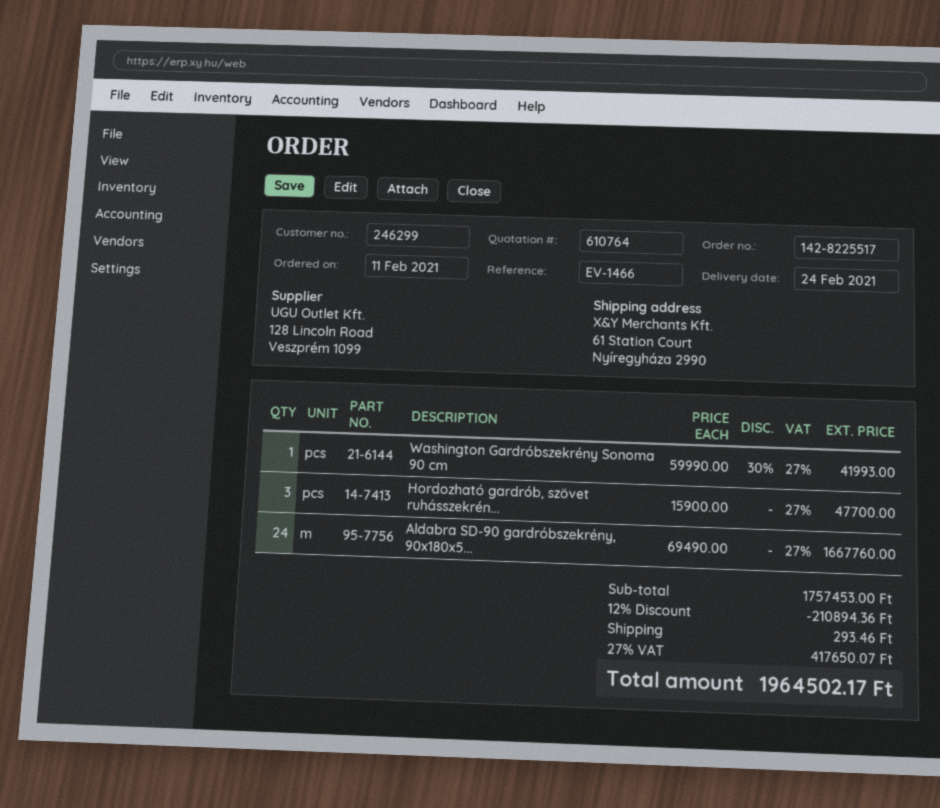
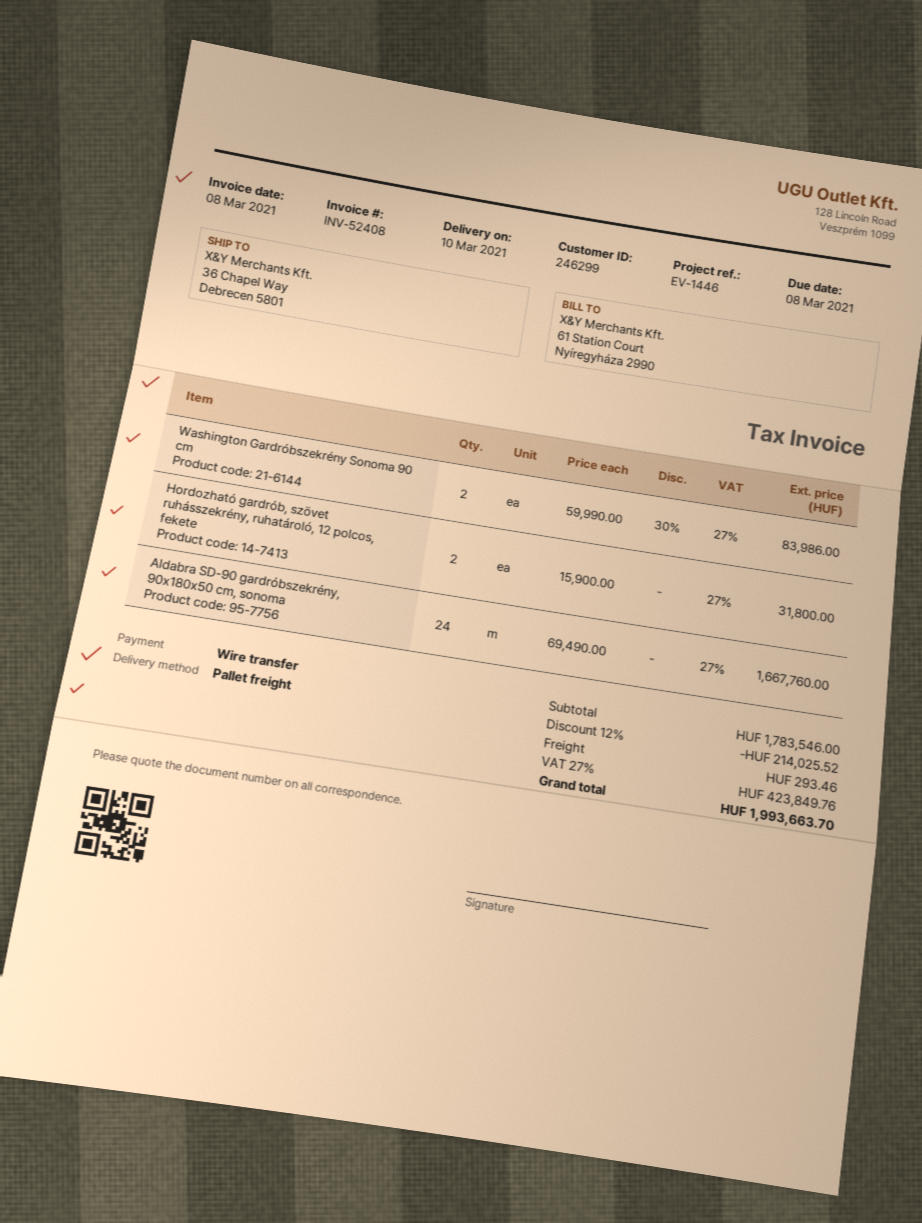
delivery date: 2021-02-24 -> 2021-03-10
reference: EV-1466 -> EV-1446
ship to: 61 Station Court, Nyíregyháza 2990 -> 36 Chapel Way, Debrecen 5801
Washington Gardróbszekrény Sonoma 90 cm: 1 x 59990.00 - 30% = 41993.00 -> 2 x 59990.00 - 30% = 83986.00
Hordozható gardrób, szövet ruhásszekrén...: 3 x 15900.00 = 47700.00 -> 2 x 15900.00 = 31800.00
subtotal: 1757453.00 -> 1783546.00
discount: 12% = 210894.36 -> 12% = 214025.52
tax: 27% = 417650.07 -> 27% = 423849.76
total: 1964502.17 -> 1993663.70

